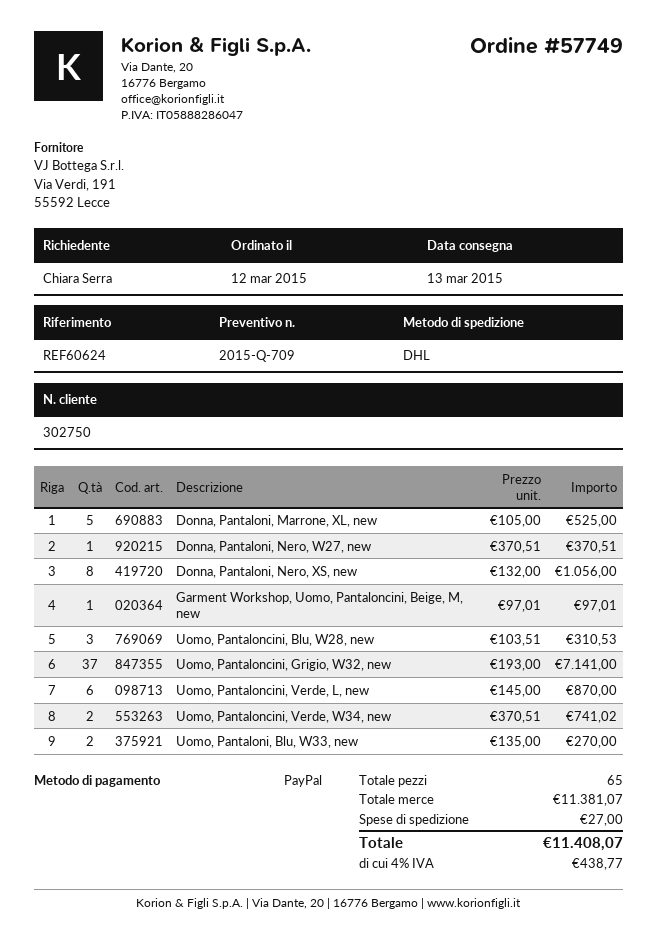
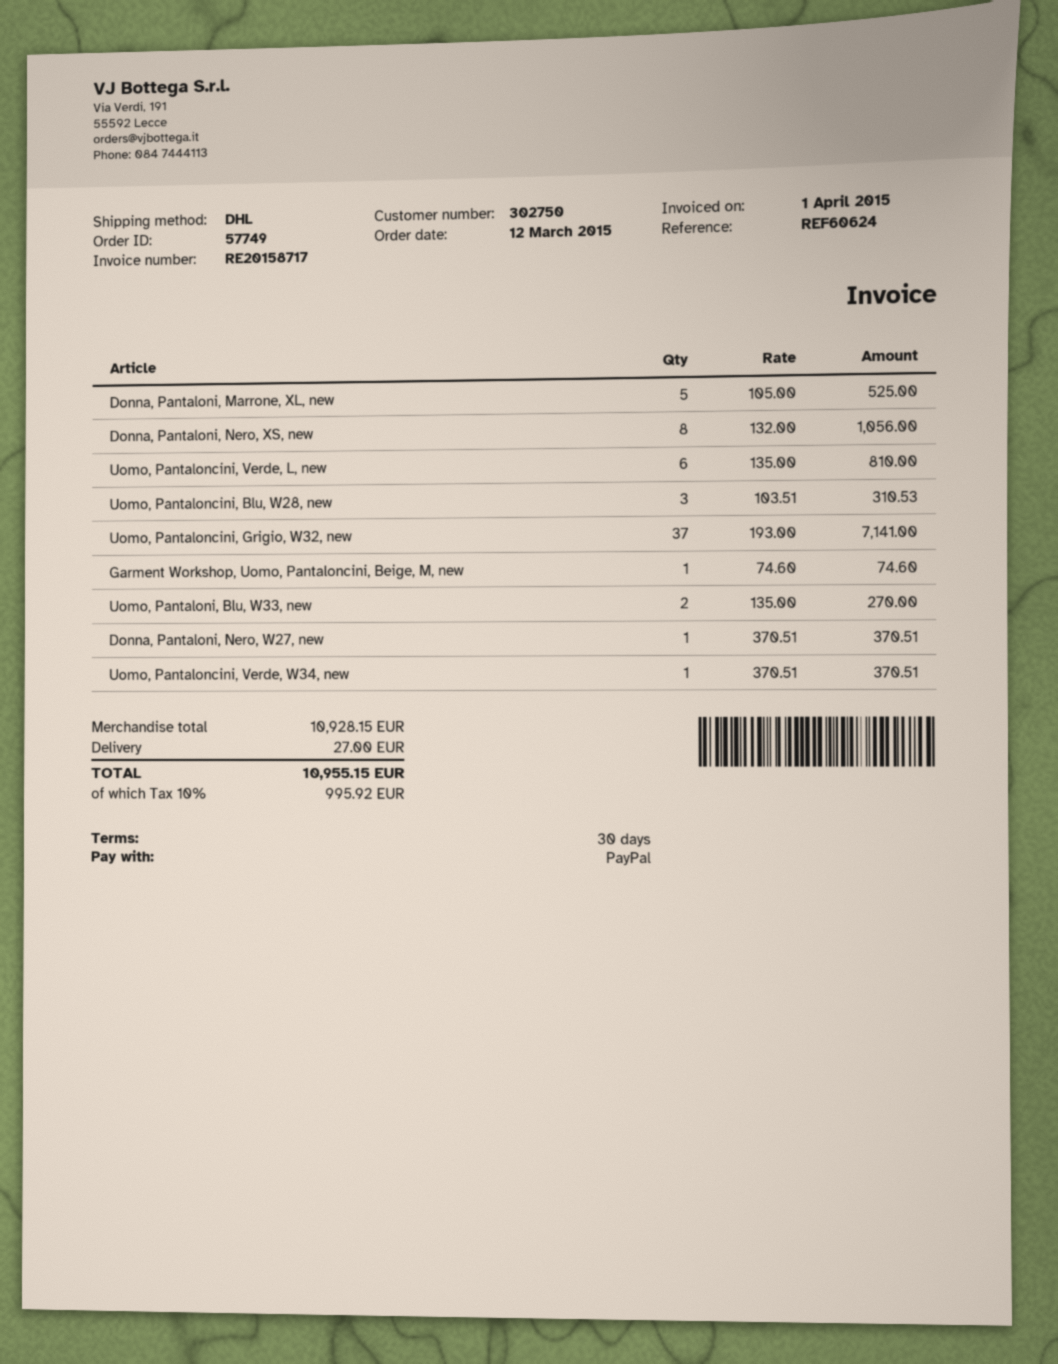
Garment Workshop, Uomo, Pantaloncini, Beige, M, new: 1 x 97.01 = 97.01 -> 1 x 74.60 = 74.60
Uomo, Pantaloncini, Verde, L, new: 6 x 145.00 = 870.00 -> 6 x 135.00 = 810.00
Uomo, Pantaloncini, Verde, W34, new: 2 x 370.51 = 741.02 -> 1 x 370.51 = 370.51
subtotal: 11381.07 -> 10928.15
tax: 4% = 438.77 -> 10% = 995.92
total: 11408.07 -> 10955.15

